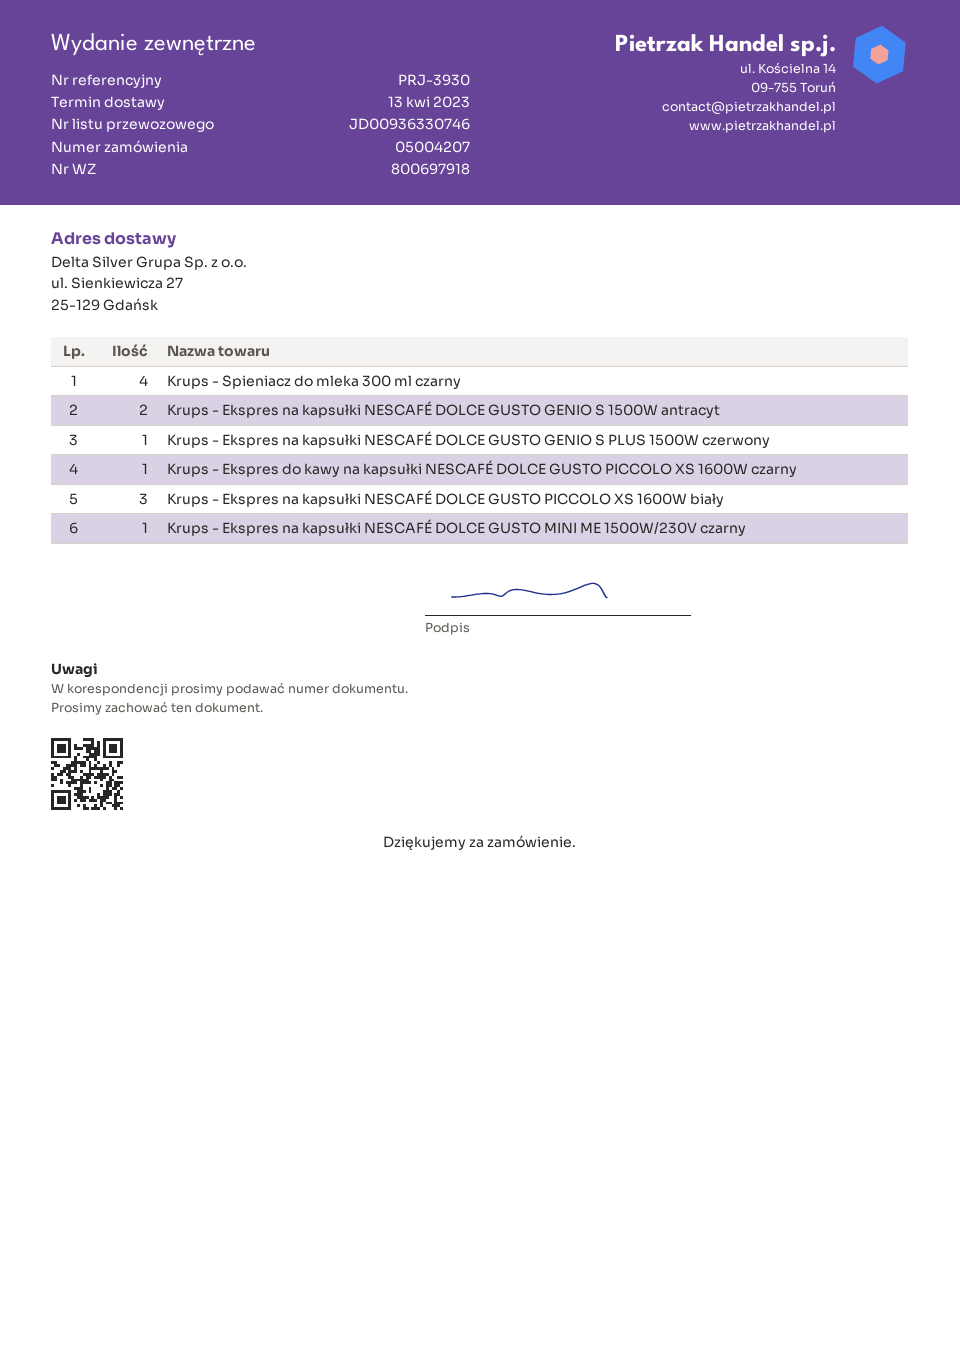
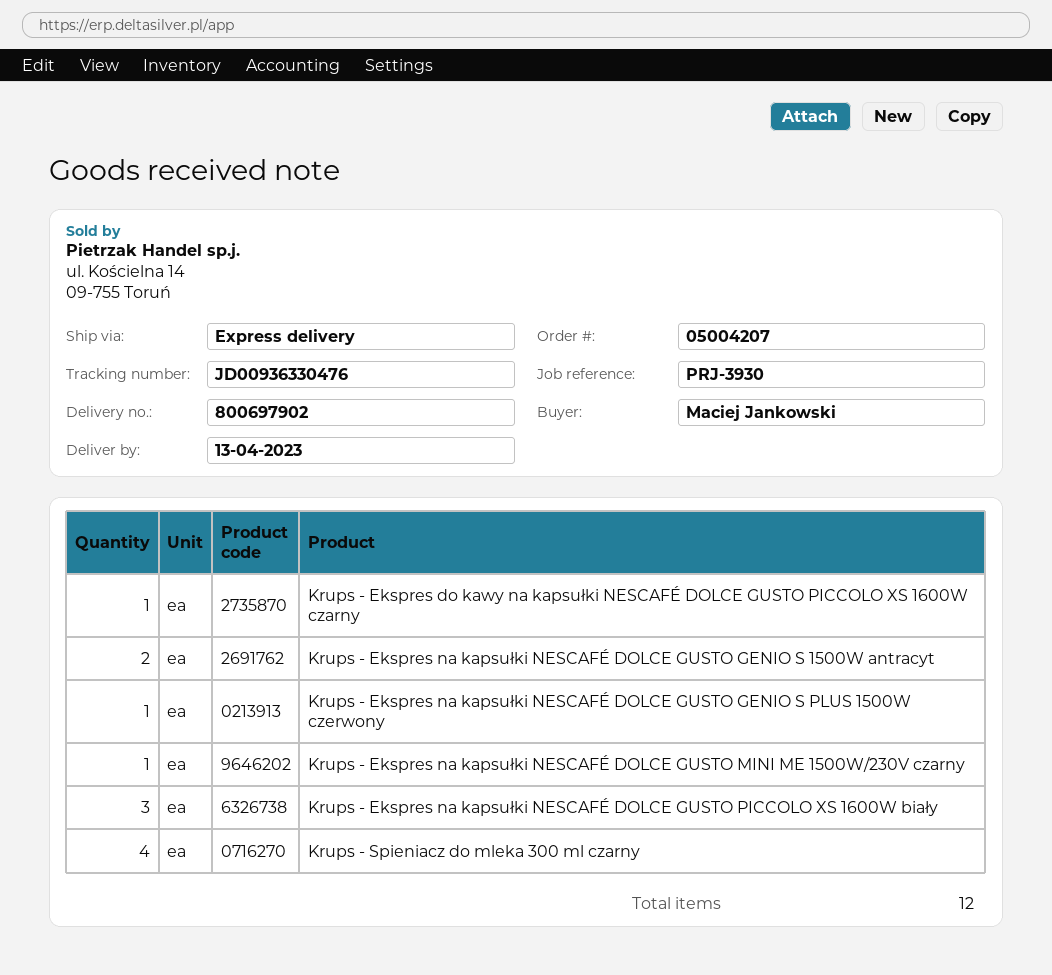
delivery note number: 800697918 -> 800697902
tracking number: JD00936330746 -> JD00936330476

